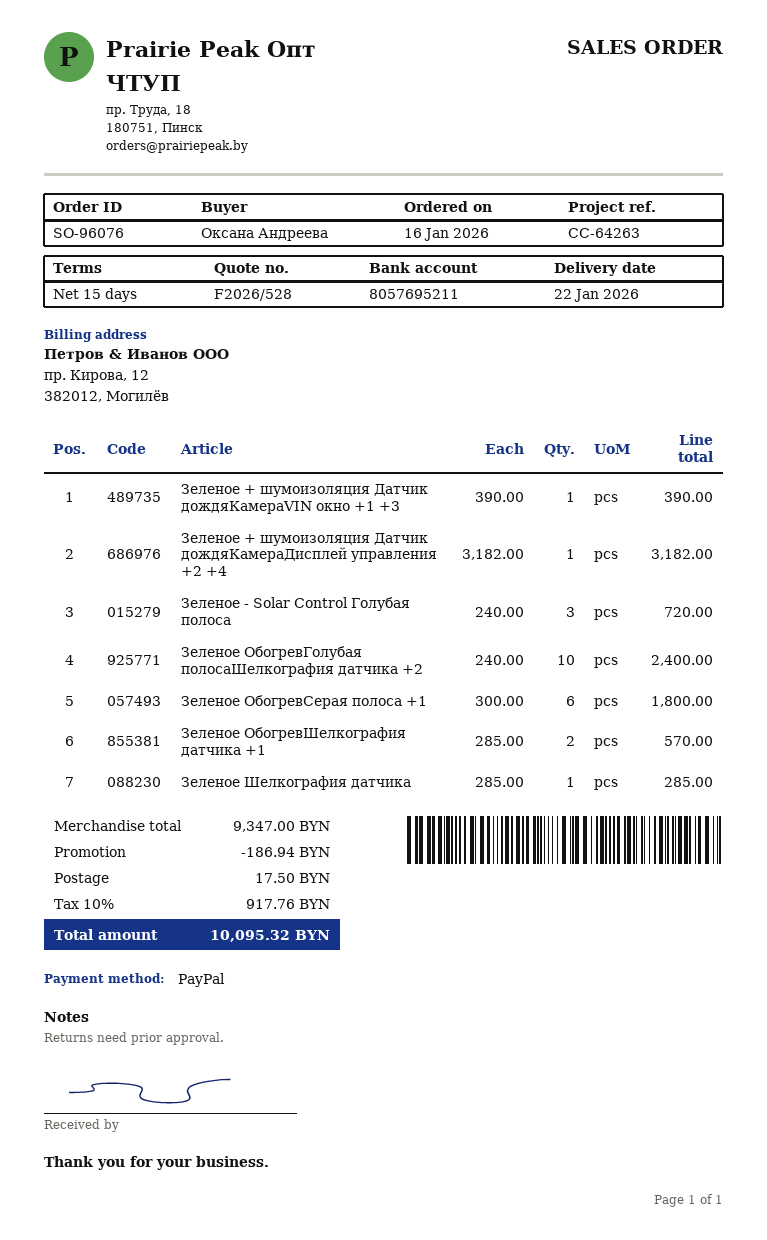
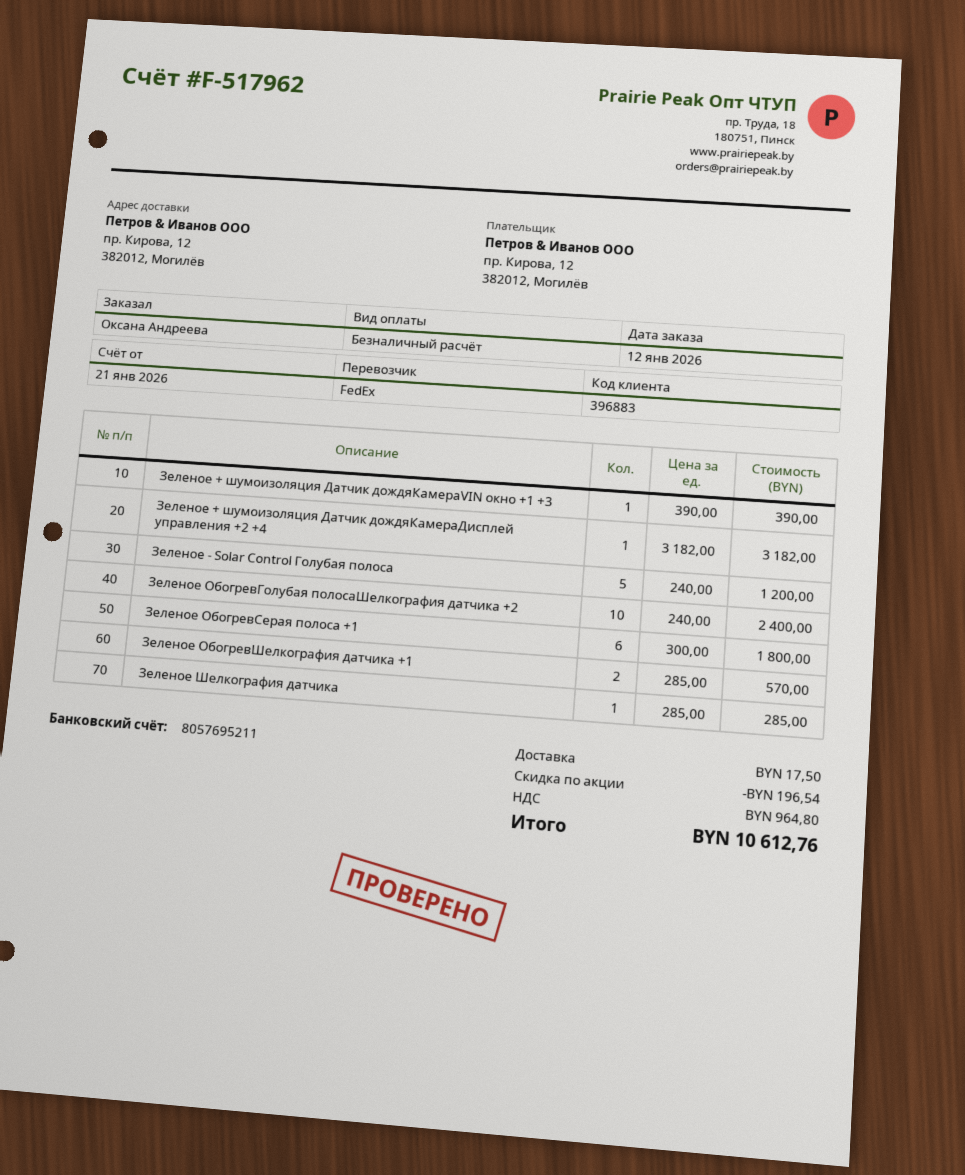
order date: 2026-01-16 -> 2026-01-12
payment method: PayPal -> bank transfer
Зеленое - Solar Control Голубая полоса: 3 x 240.00 = 720.00 -> 5 x 240.00 = 1200.00
discount: 186.94 -> 196.54
tax: 917.76 -> 964.80
total: 10095.32 -> 10612.76

